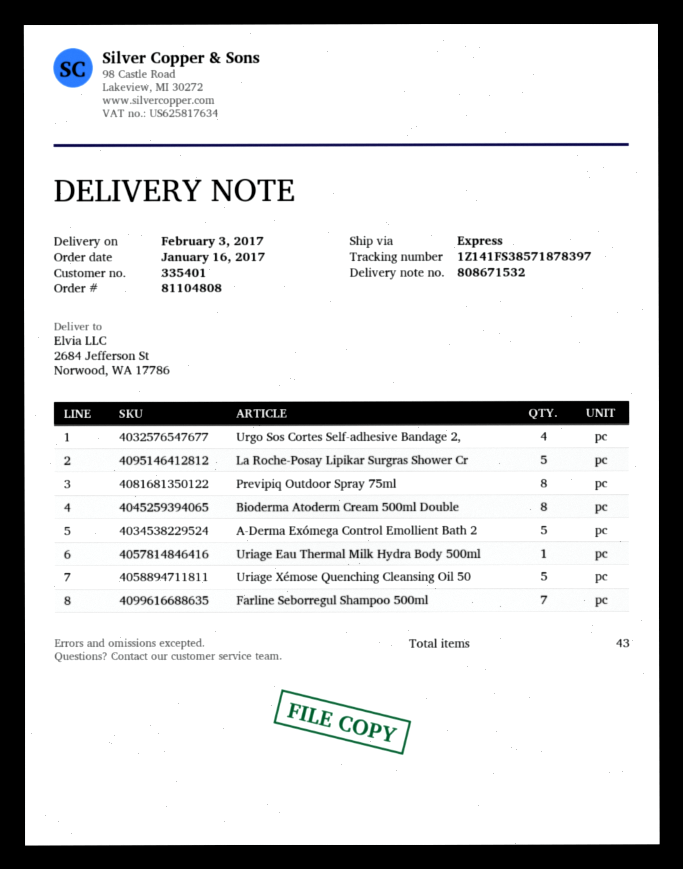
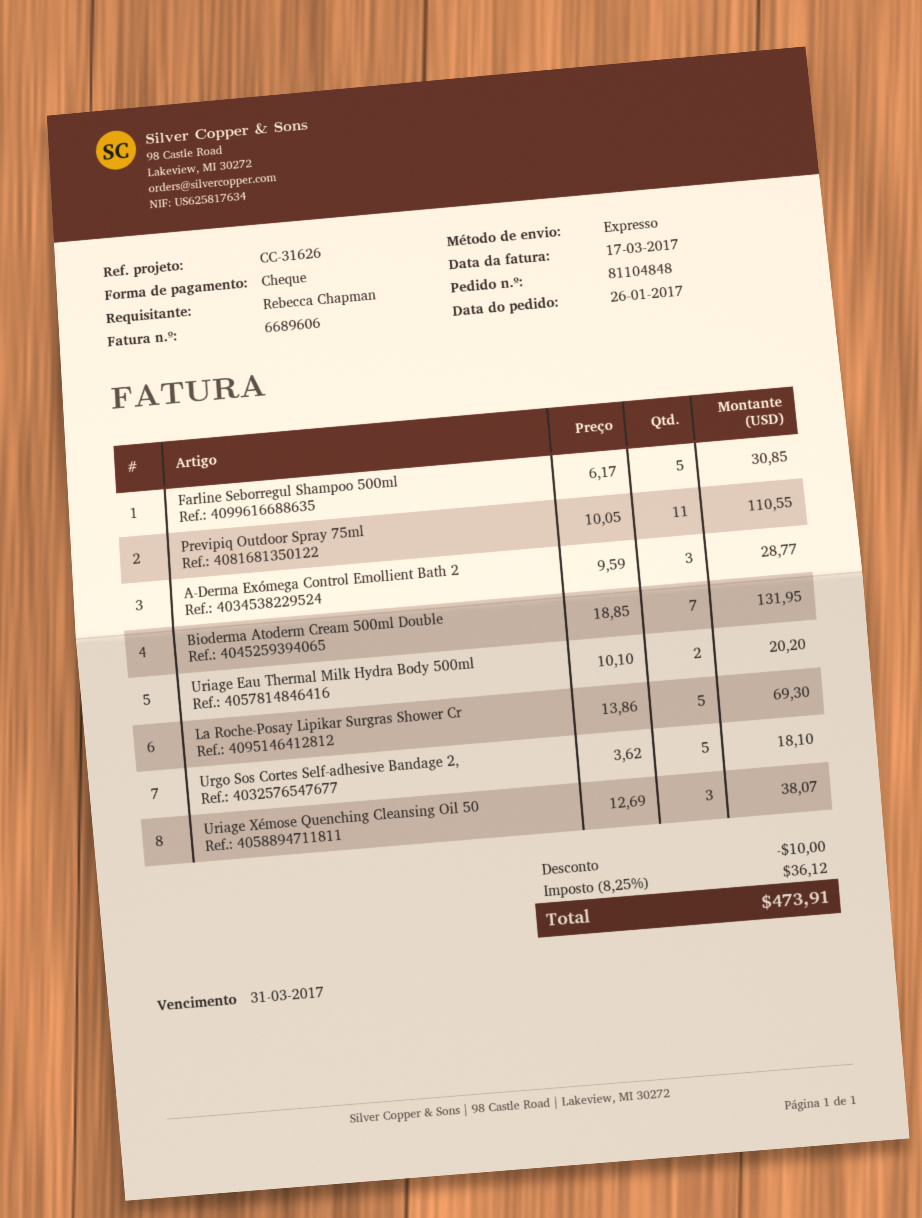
order number: 81104808 -> 81104848
order date: 2017-01-16 -> 2017-01-26
Urgo Sos Cortes Self-adhesive Bandage 2,: 4 -> 5
Previpiq Outdoor Spray 75ml: 8 -> 11
Bioderma Atoderm Cream 500ml Double: 8 -> 7
A-Derma Exómega Control Emollient Bath 2: 5 -> 3
Uriage Eau Thermal Milk Hydra Body 500ml: 1 -> 2
Uriage Xémose Quenching Cleansing Oil 50: 5 -> 3
Farline Seborregul Shampoo 500ml: 7 -> 5

